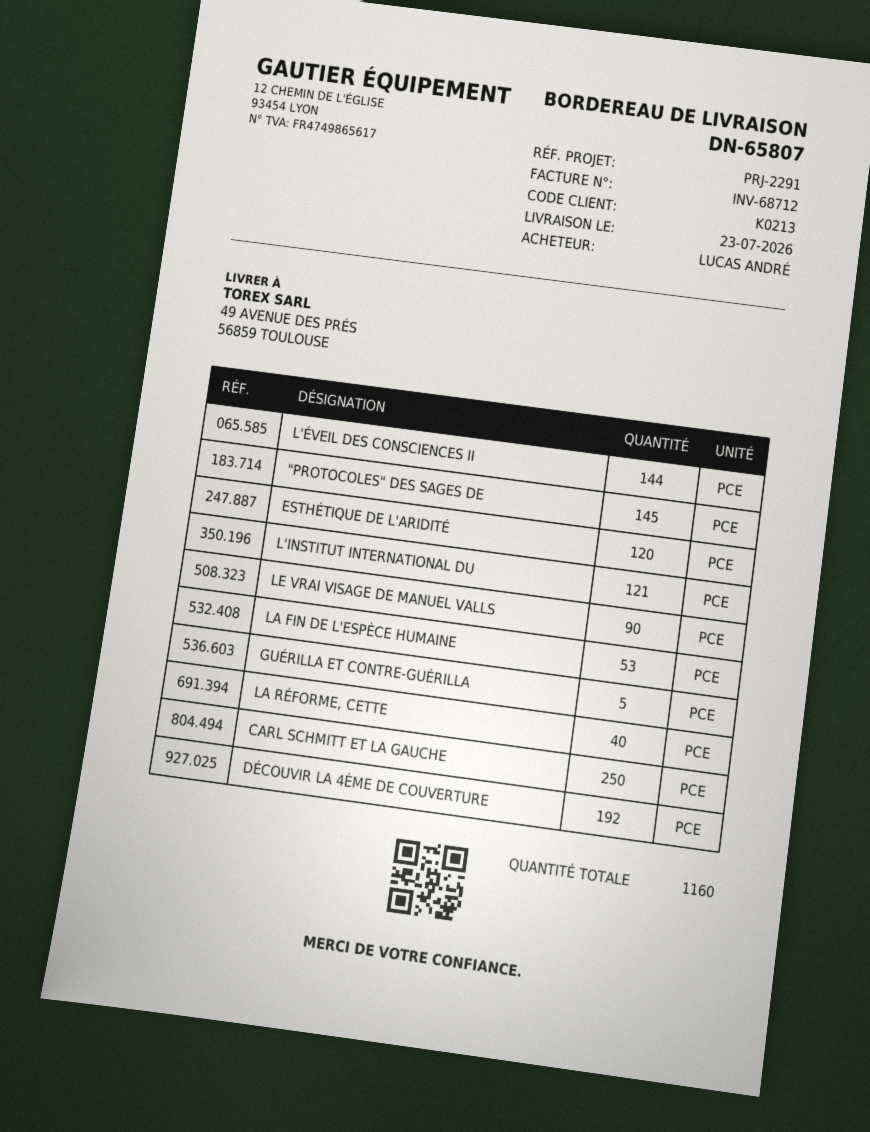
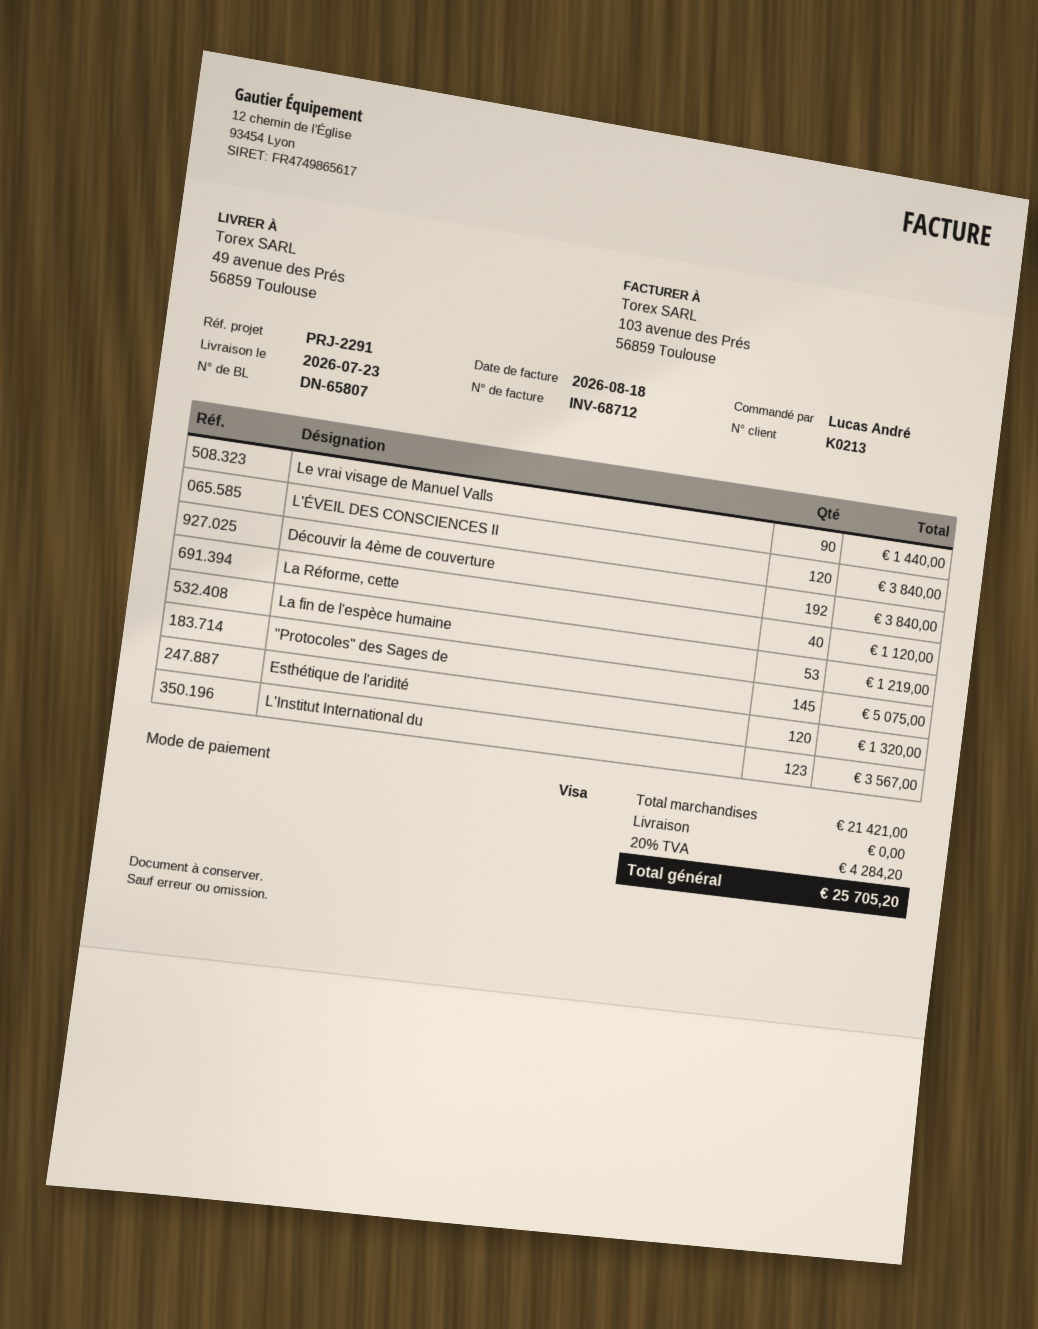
L'ÉVEIL DES CONSCIENCES II: 144 -> 120
L'INSTITUT INTERNATIONAL DU: 121 -> 123
GUÉRILLA ET CONTRE-GUÉRILLA: 5 -> none
CARL SCHMITT ET LA GAUCHE: 250 -> none

